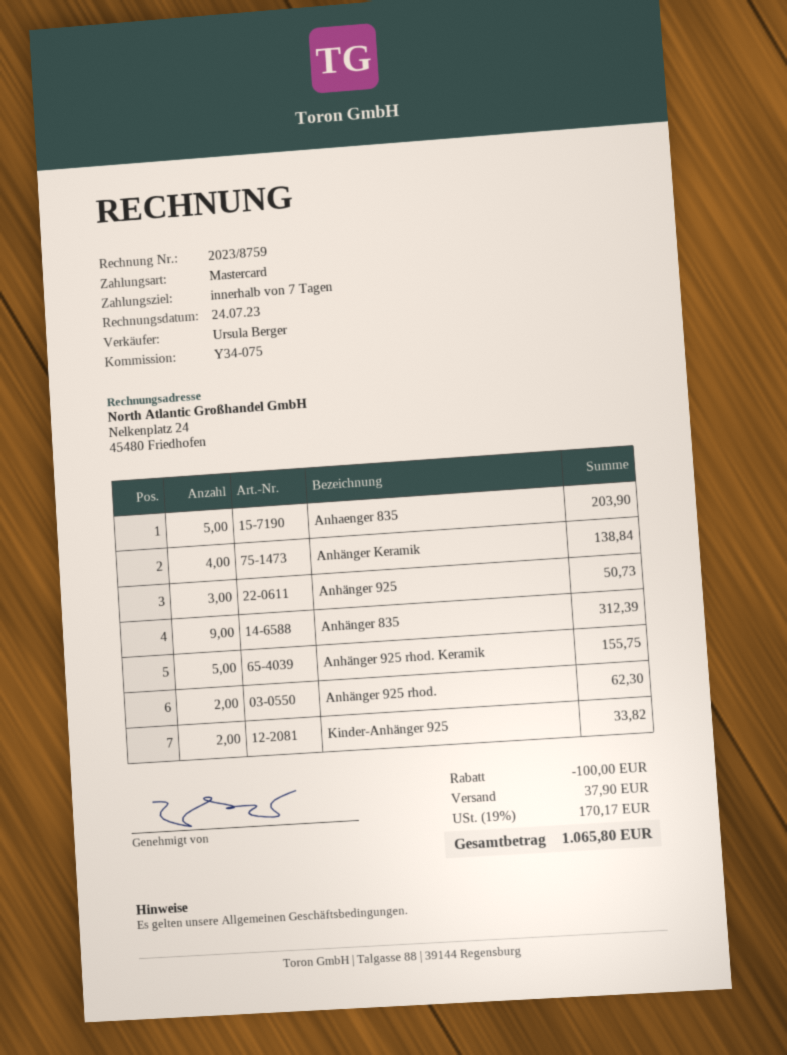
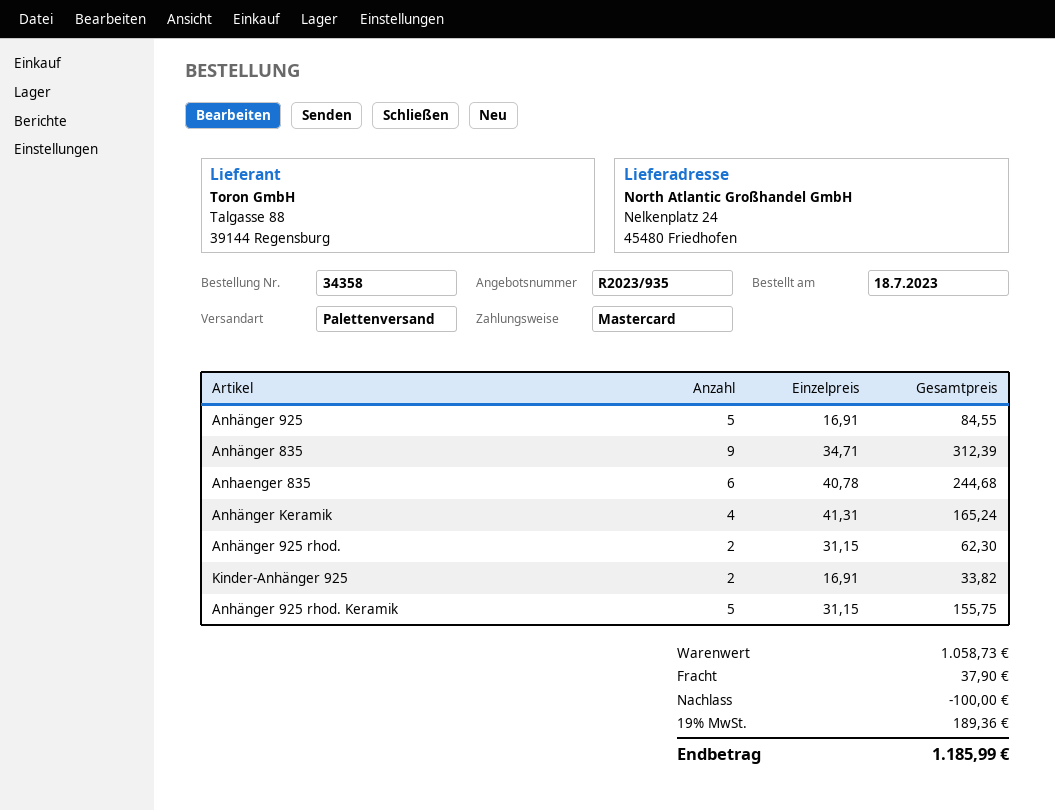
Anhaenger 835: 5 for 203.90 -> 6 for 244.68
Anhänger Keramik: 4 for 138.84 -> 4 for 165.24
Anhänger 925: 3 for 50.73 -> 5 for 84.55
tax: 19% = 170.17 -> 19% = 189.36
total: 1065.80 -> 1185.99

